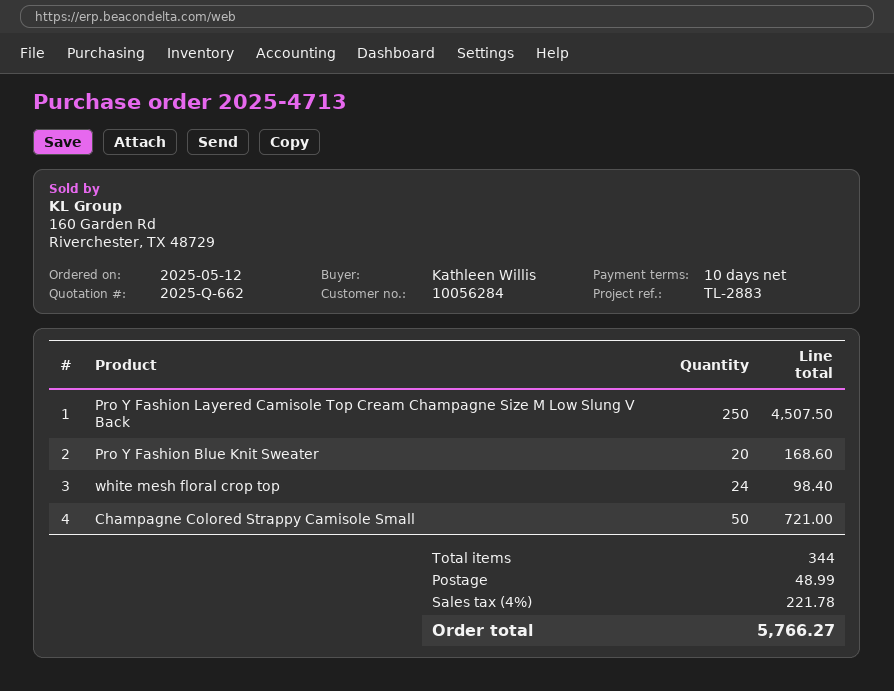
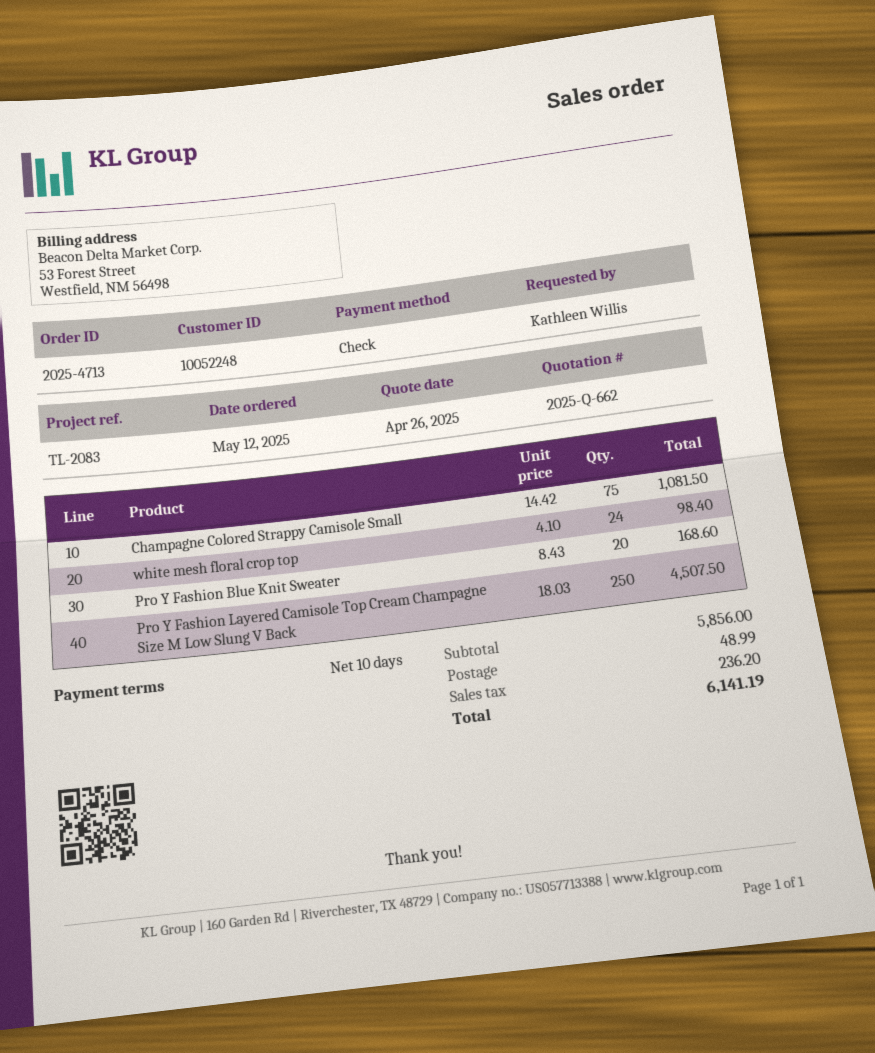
customer number: 10056284 -> 10052248
reference: TL-2883 -> TL-2083
Champagne Colored Strappy Camisole Small: 50 for 721.00 -> 75 for 1081.50
tax: 221.78 -> 236.20
total: 5766.27 -> 6141.19

